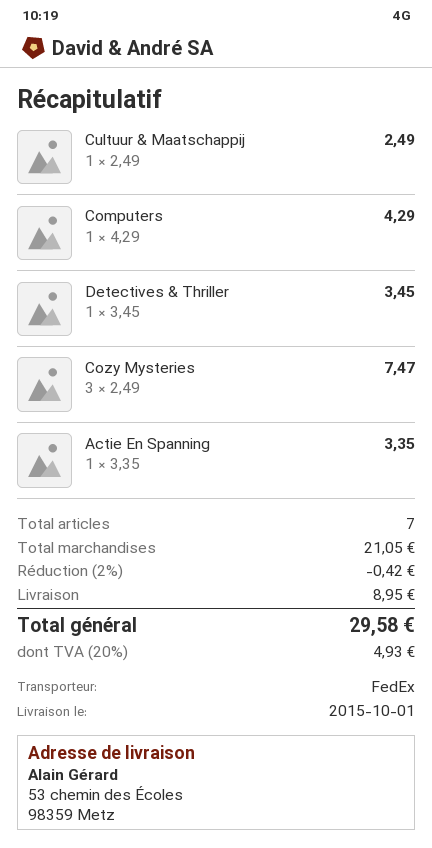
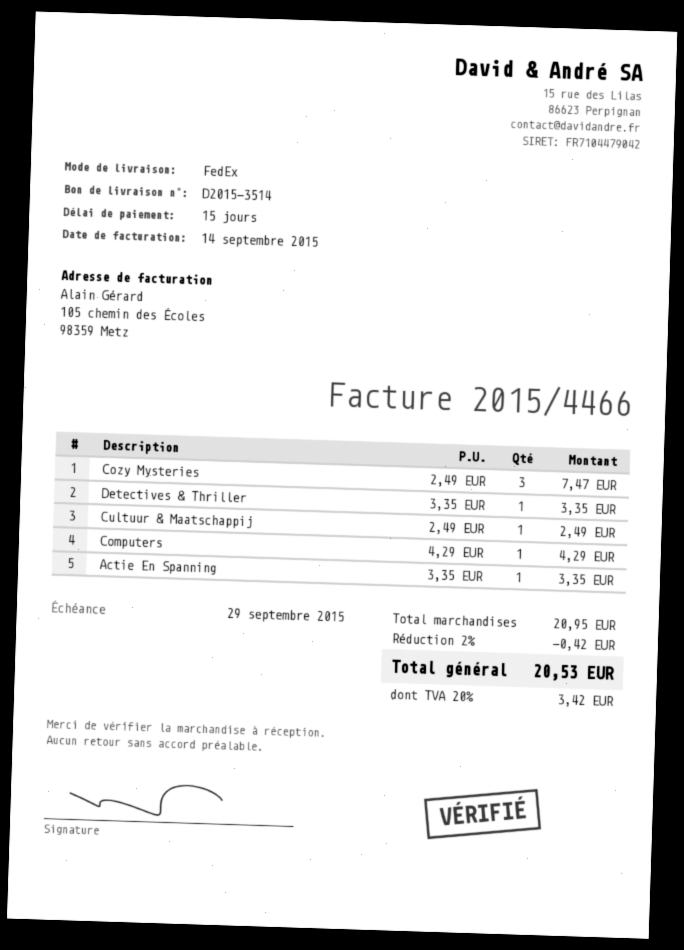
Detectives & Thriller: 1 x 3.45 = 3.45 -> 1 x 3.35 = 3.35
subtotal: 21.05 -> 20.95
shipping: 8.95 -> none
tax: 20% = 4.93 -> 20% = 3.42
total: 29.58 -> 20.53

